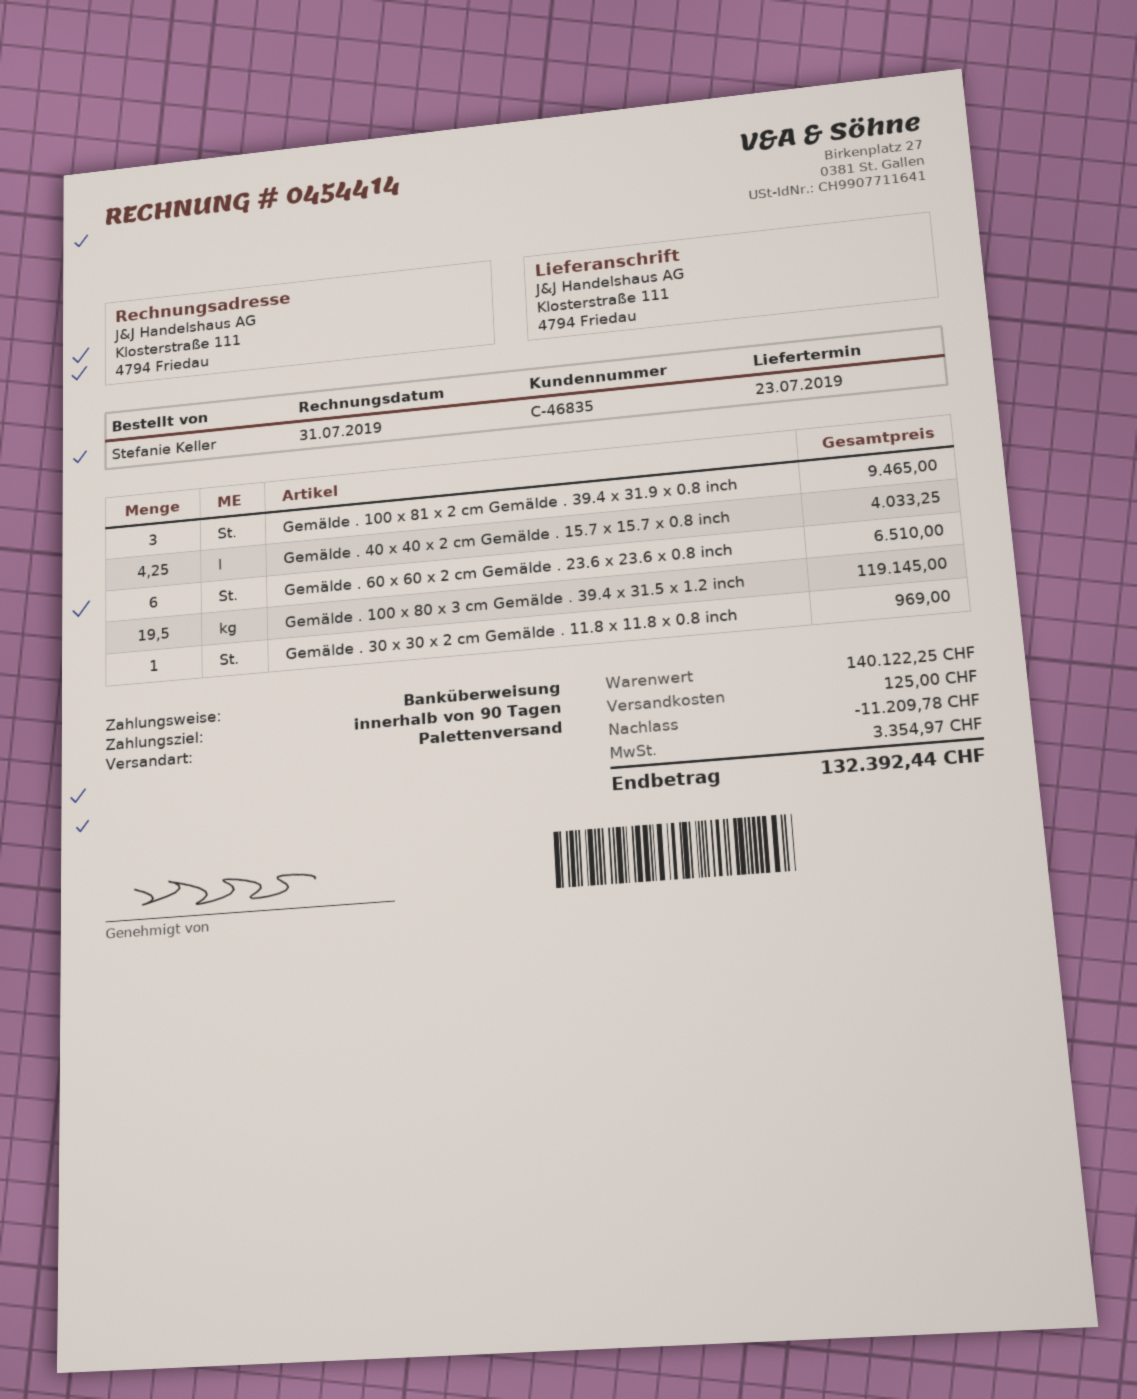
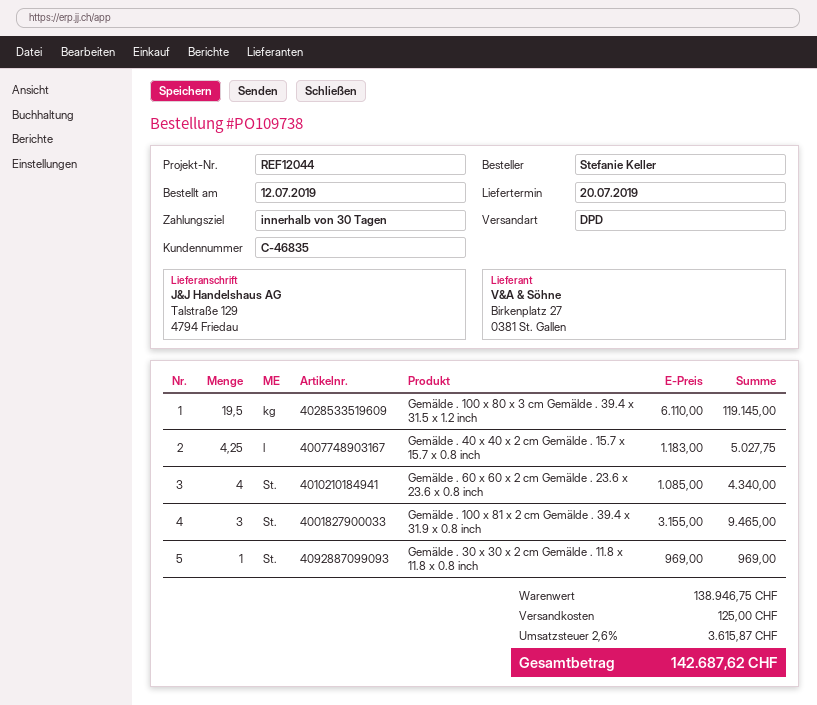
delivery date: 2019-07-23 -> 2019-07-20
payment terms: 90 days -> 30 days
shipping method: pallet freight -> DPD
ship to: Klosterstraße 111, 4794 Friedau -> Talstraße 129, 4794 Friedau
Gemälde . 40 x 40 x 2 cm Gemälde . 15.7 x 15.7 x 0.8 inch: 4.25 for 4033.25 -> 4.25 for 5027.75
Gemälde . 60 x 60 x 2 cm Gemälde . 23.6 x 23.6 x 0.8 inch: 6 for 6510.00 -> 4 for 4340.00
subtotal: 140122.25 -> 138946.75
discount: 11209.78 -> none
tax: 3354.97 -> 3615.87
total: 132392.44 -> 142687.62

